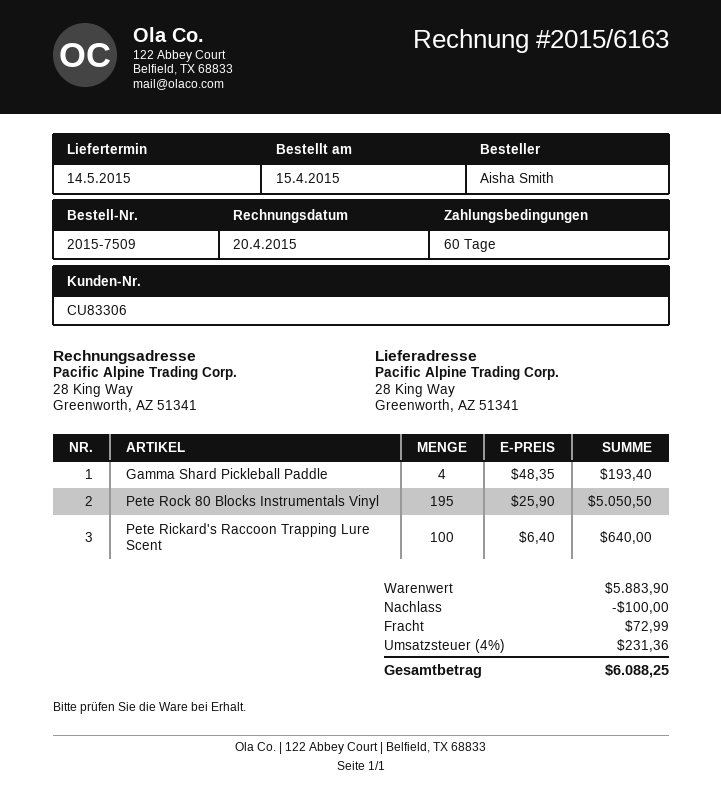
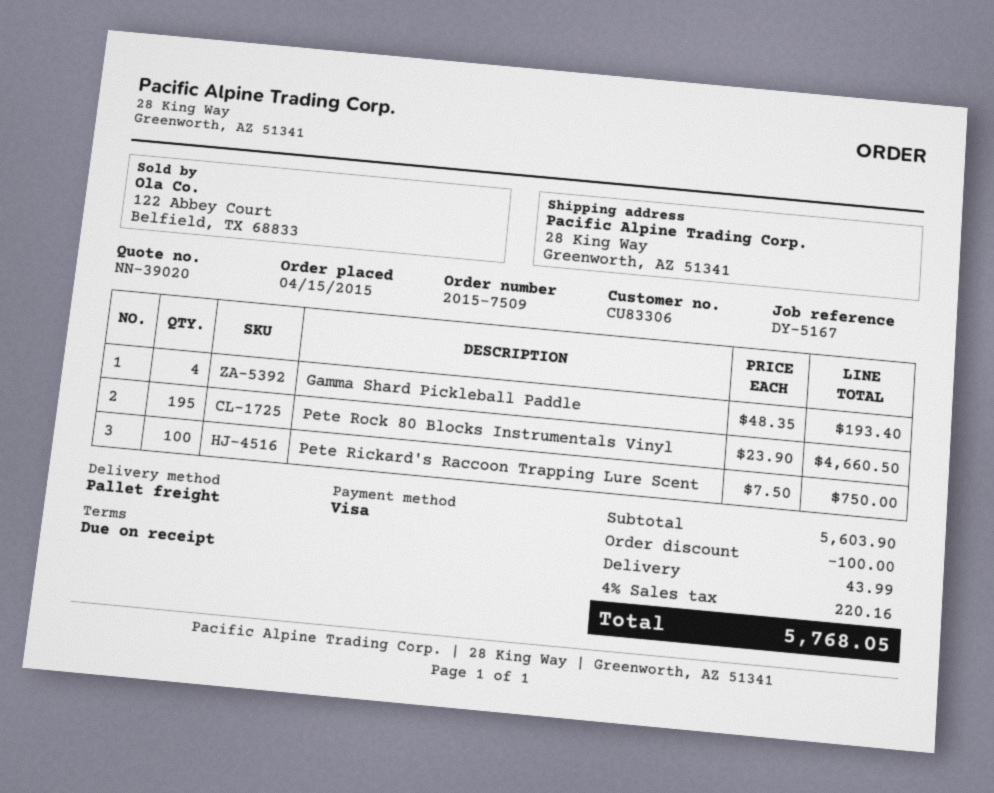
payment terms: 60 days -> on receipt
Pete Rock 80 Blocks Instrumentals Vinyl: 195 x 25.90 = 5050.50 -> 195 x 23.90 = 4660.50
Pete Rickard's Raccoon Trapping Lure Scent: 100 x 6.40 = 640.00 -> 100 x 7.50 = 750.00
subtotal: 5883.90 -> 5603.90
shipping: 72.99 -> 43.99
tax: 4% = 231.36 -> 4% = 220.16
total: 6088.25 -> 5768.05

